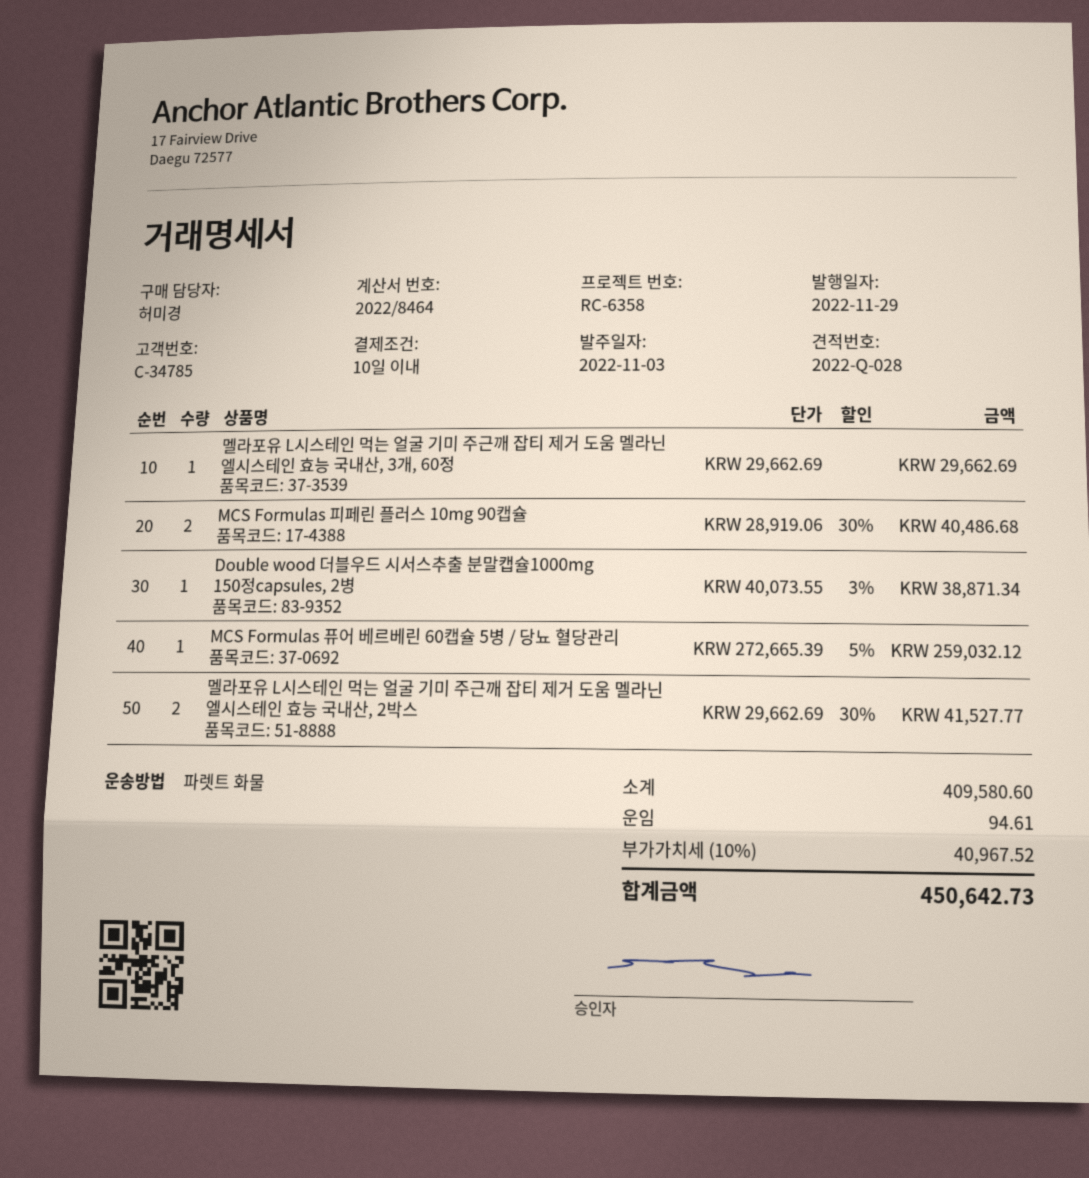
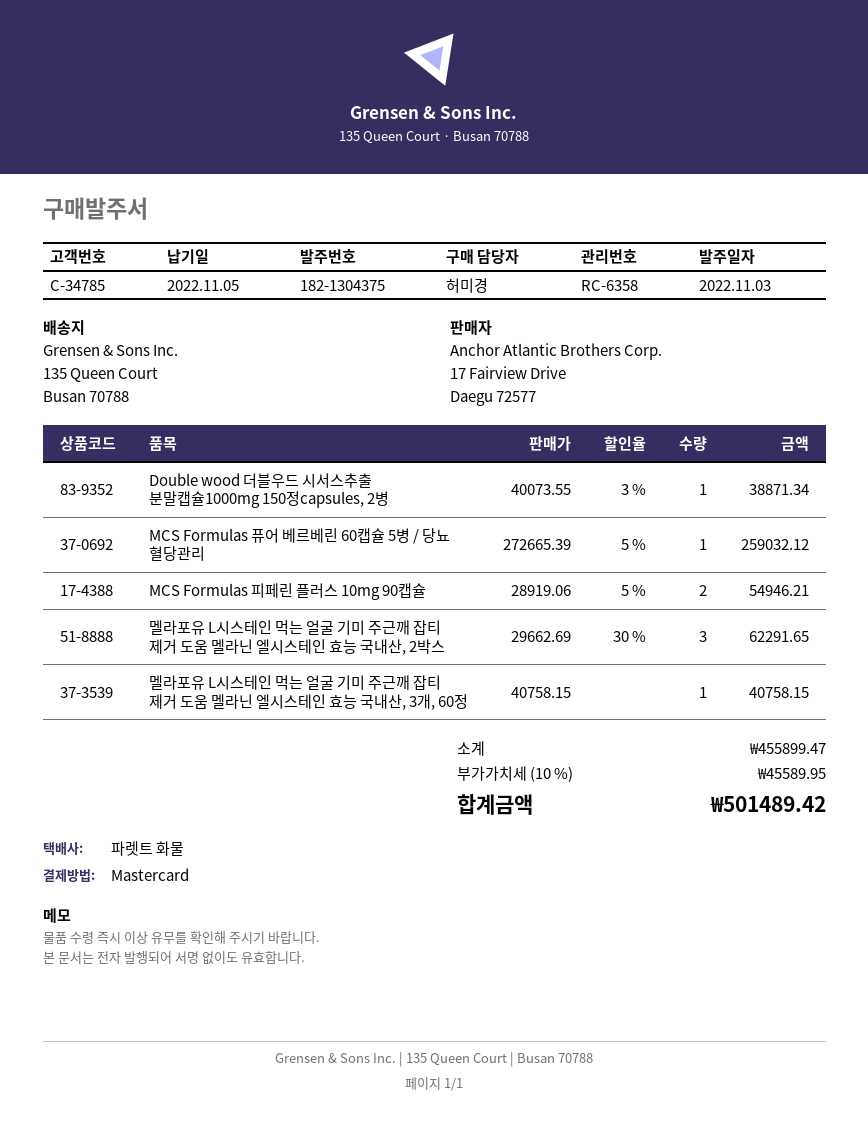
멜라포유 L시스테인 먹는 얼굴 기미 주근깨 잡티 제거 도움 멜라닌 엘시스테인 효능 국내산, 3개, 60정: 1 x 29662.69 = 29662.69 -> 1 x 40758.15 = 40758.15
MCS Formulas 피페린 플러스 10mg 90캡슐: 2 x 28919.06 - 30% = 40486.68 -> 2 x 28919.06 - 5% = 54946.21
멜라포유 L시스테인 먹는 얼굴 기미 주근깨 잡티 제거 도움 멜라닌 엘시스테인 효능 국내산, 2박스: 2 x 29662.69 - 30% = 41527.77 -> 3 x 29662.69 - 30% = 62291.65
subtotal: 409580.60 -> 455899.47
shipping: 94.61 -> none
tax: 10% = 40967.52 -> 10% = 45589.95
total: 450642.73 -> 501489.42

